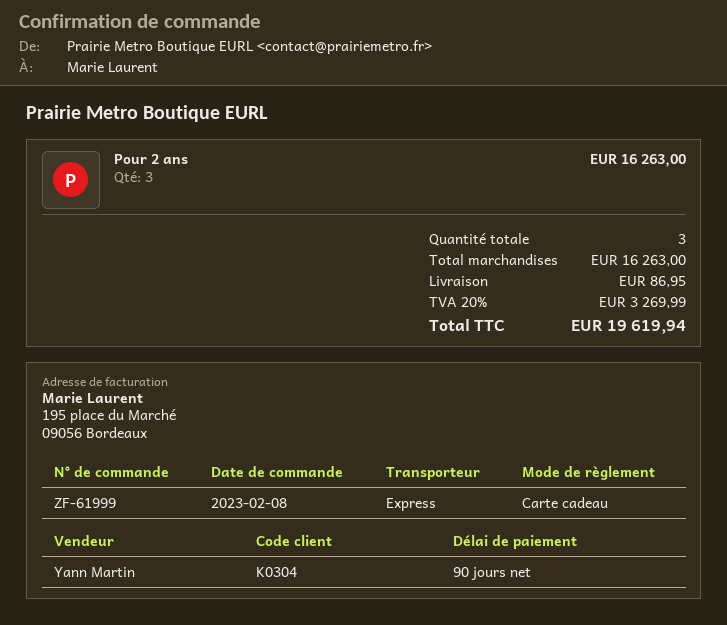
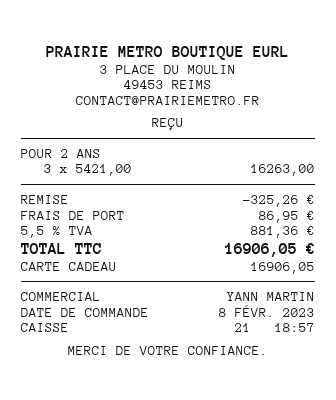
discount: none -> 325.26
tax: 20% = 3269.99 -> 5.5% = 881.36
total: 19619.94 -> 16906.05

